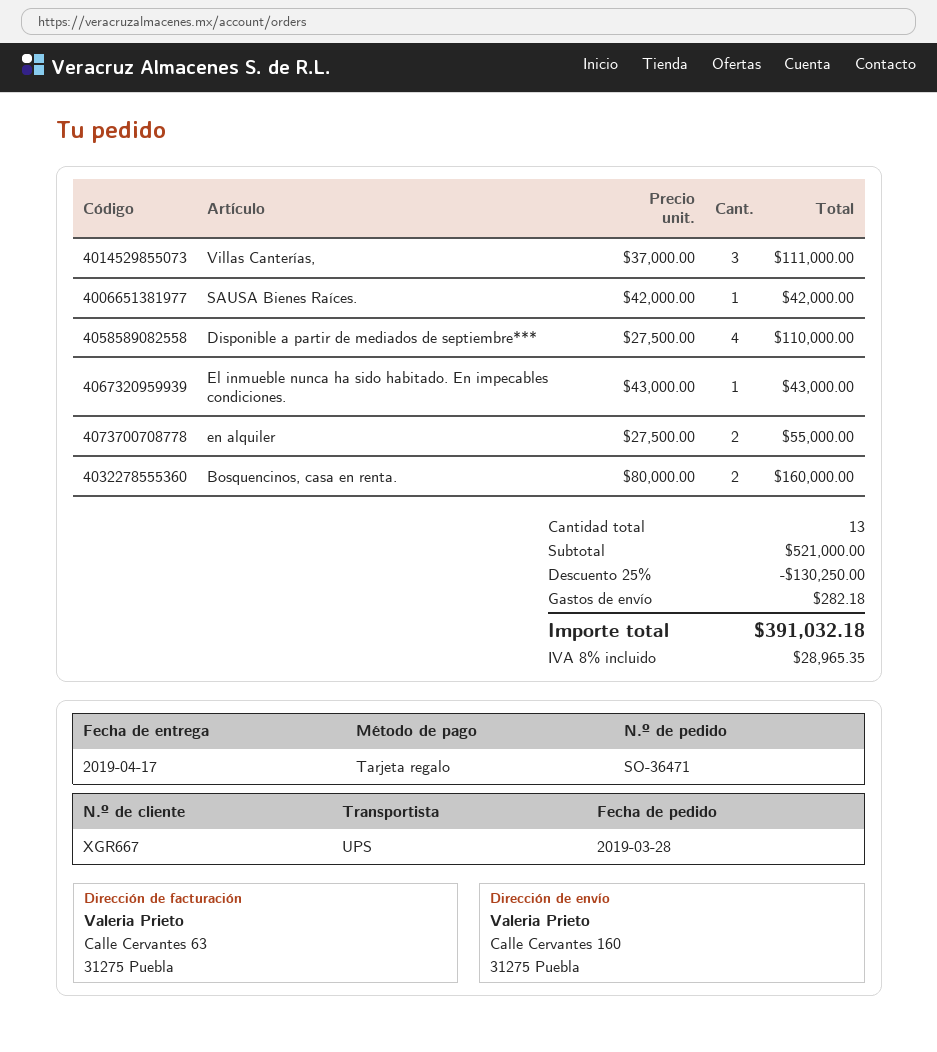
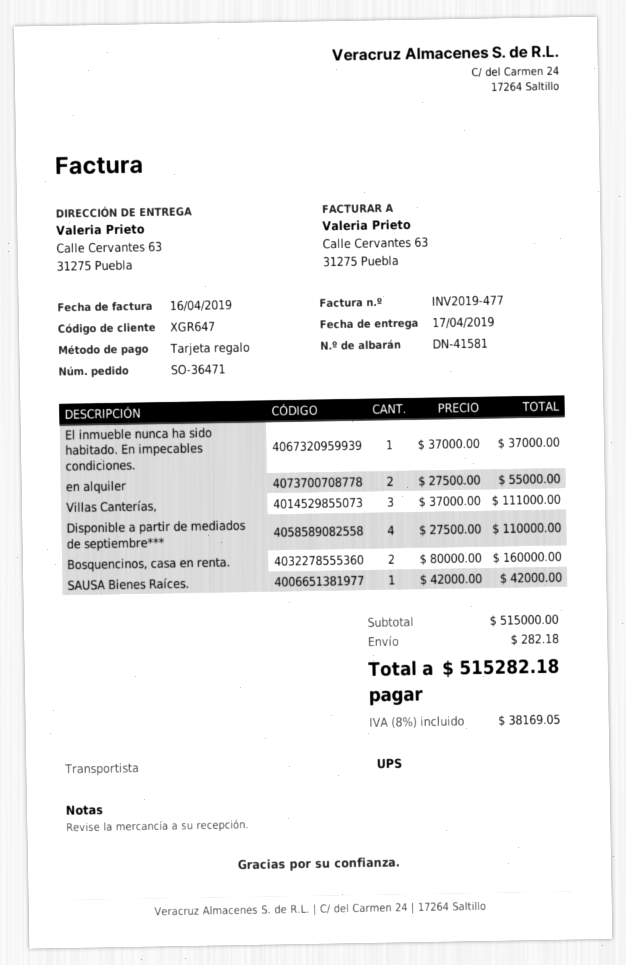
customer number: XGR667 -> XGR647
ship to: Calle Cervantes 160, 31275 Puebla -> Calle Cervantes 63, 31275 Puebla
El inmueble nunca ha sido habitado. En impecables condiciones.: 1 x 43000.00 = 43000.00 -> 1 x 37000.00 = 37000.00
subtotal: 521000.00 -> 515000.00
discount: 25% = 130250.00 -> none
tax: 8% = 28965.35 -> 8% = 38169.05
total: 391032.18 -> 515282.18

